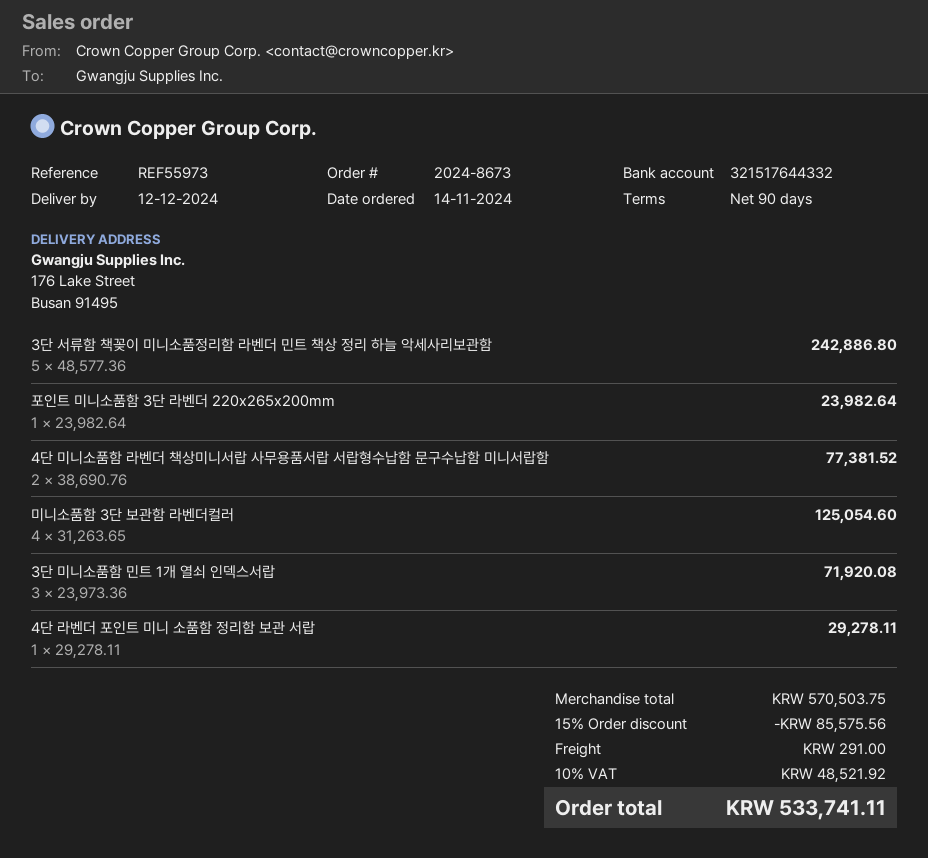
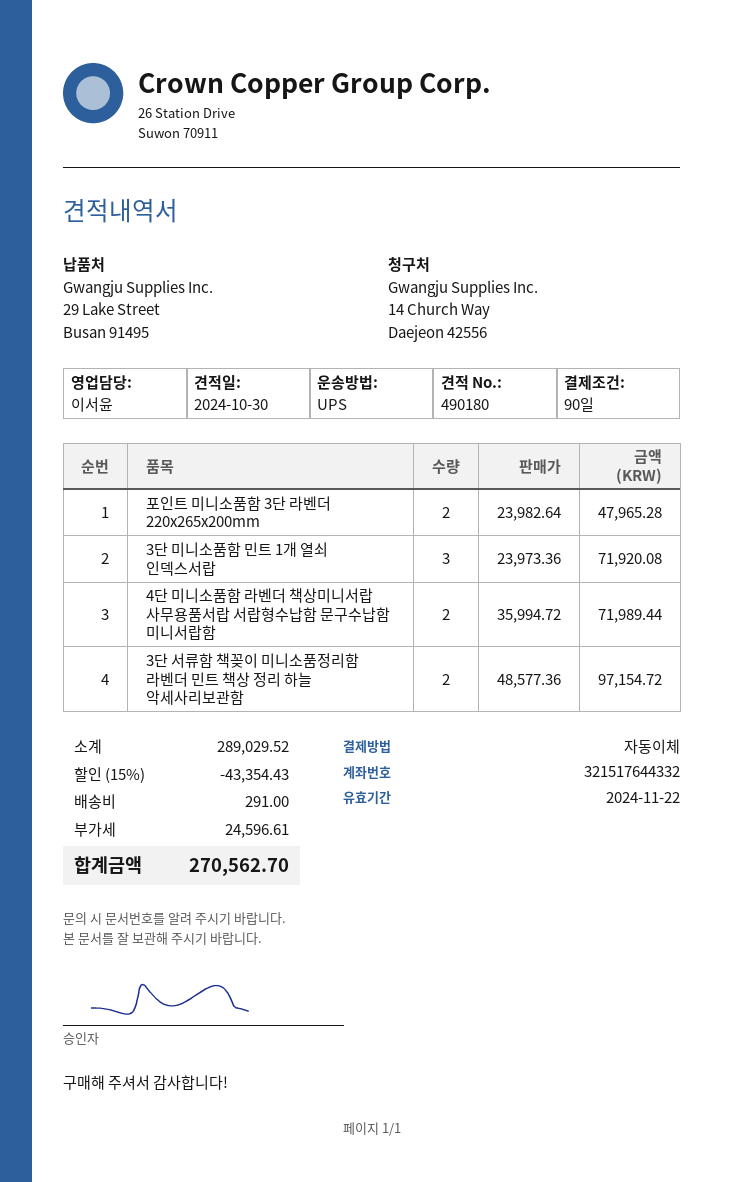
ship to: 176 Lake Street, Busan 91495 -> 29 Lake Street, Busan 91495
3단 서류함 책꽂이 미니소품정리함 라벤더 민트 책상 정리 하늘 악세사리보관함: 5 x 48577.36 = 242886.80 -> 2 x 48577.36 = 97154.72
포인트 미니소품함 3단 라벤더 220x265x200mm: 1 x 23982.64 = 23982.64 -> 2 x 23982.64 = 47965.28
4단 미니소품함 라벤더 책상미니서랍 사무용품서랍 서랍형수납함 문구수납함 미니서랍함: 2 x 38690.76 = 77381.52 -> 2 x 35994.72 = 71989.44
미니소품함 3단 보관함 라벤더컬러: 4 x 31263.65 = 125054.60 -> none
4단 라벤더 포인트 미니 소품함 정리함 보관 서랍: 1 x 29278.11 = 29278.11 -> none
subtotal: 570503.75 -> 289029.52
discount: 15% = 85575.56 -> 15% = 43354.43
tax: 48521.92 -> 24596.61
total: 533741.11 -> 270562.70

